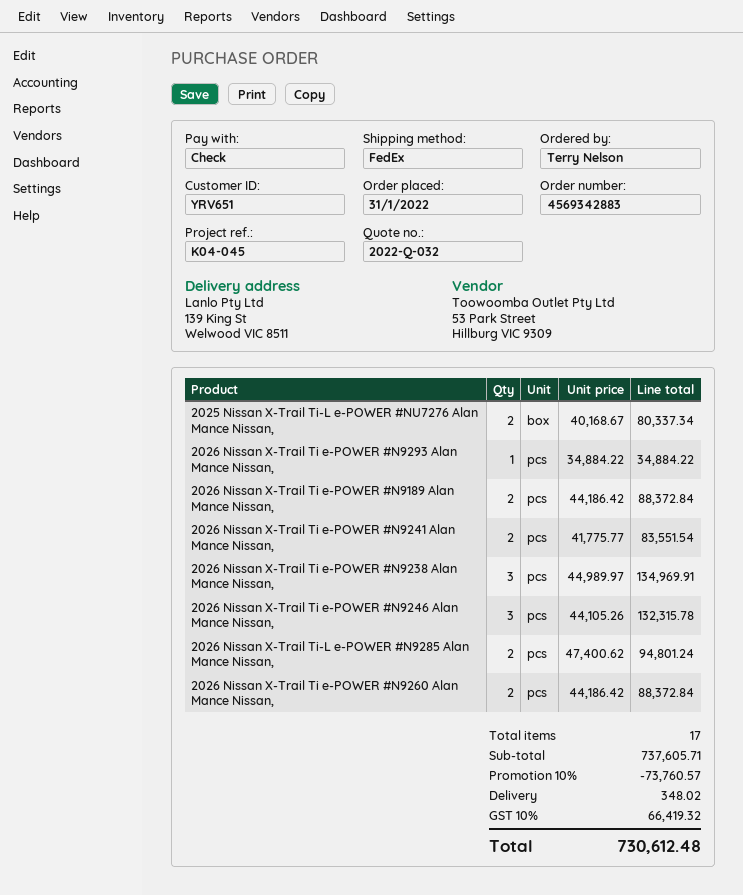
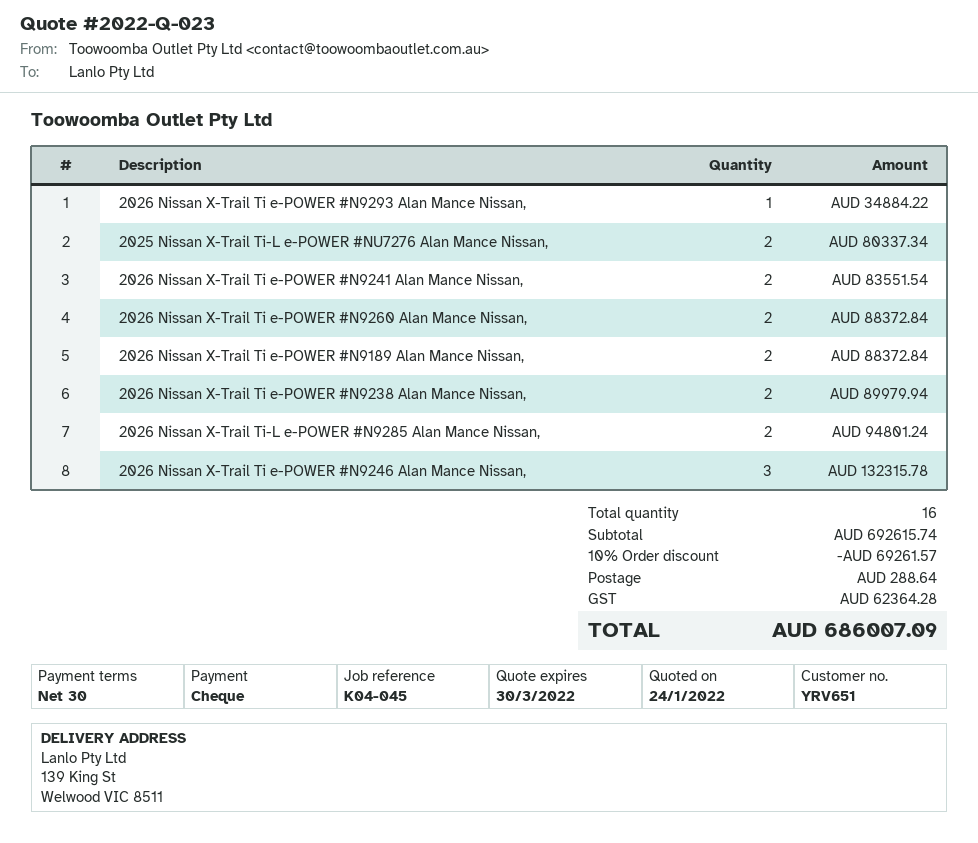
quote number: 2022-Q-032 -> 2022-Q-023
2026 Nissan X-Trail Ti e-POWER #N9238 Alan Mance Nissan,: 3 for 134969.91 -> 2 for 89979.94
total quantity: 17 -> 16
subtotal: 737605.71 -> 692615.74
discount: 10% = 73760.57 -> 10% = 69261.57
shipping: 348.02 -> 288.64
tax: 66419.32 -> 62364.28
total: 730612.48 -> 686007.09

